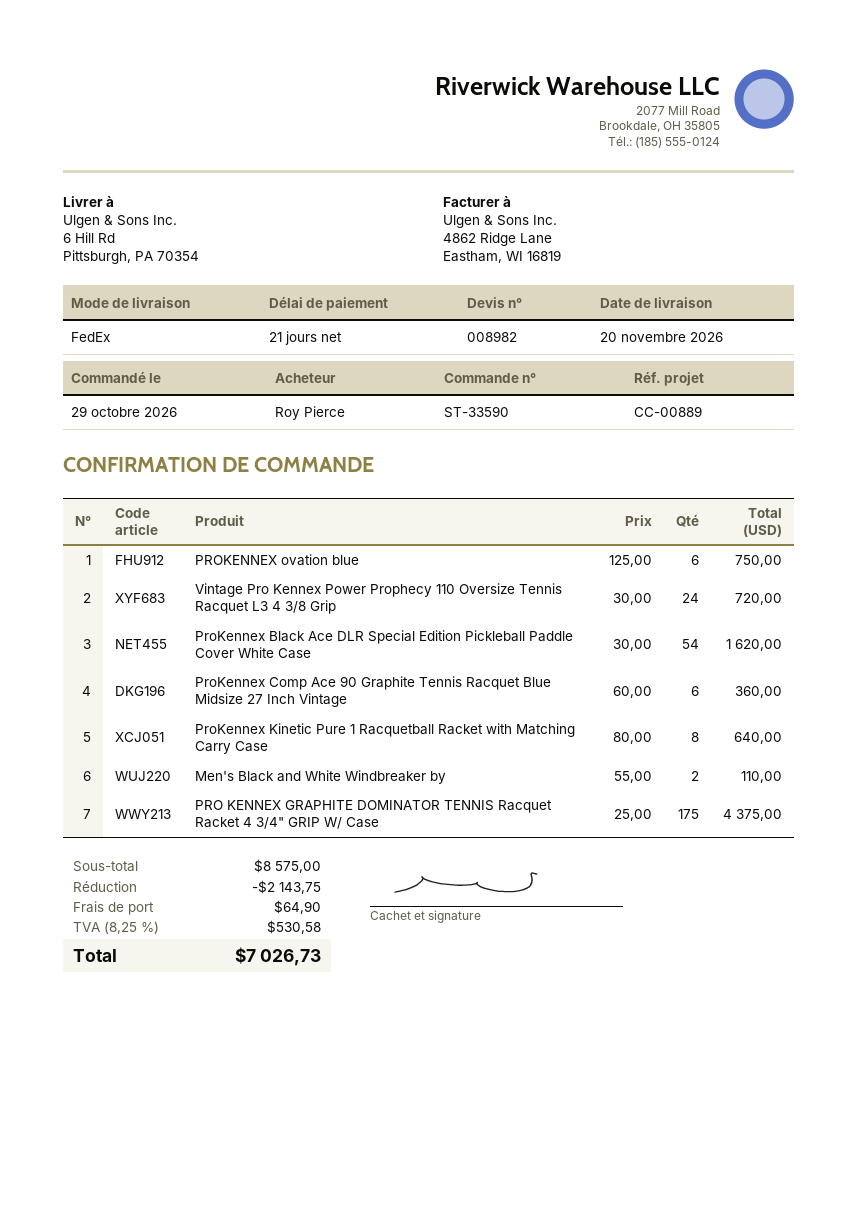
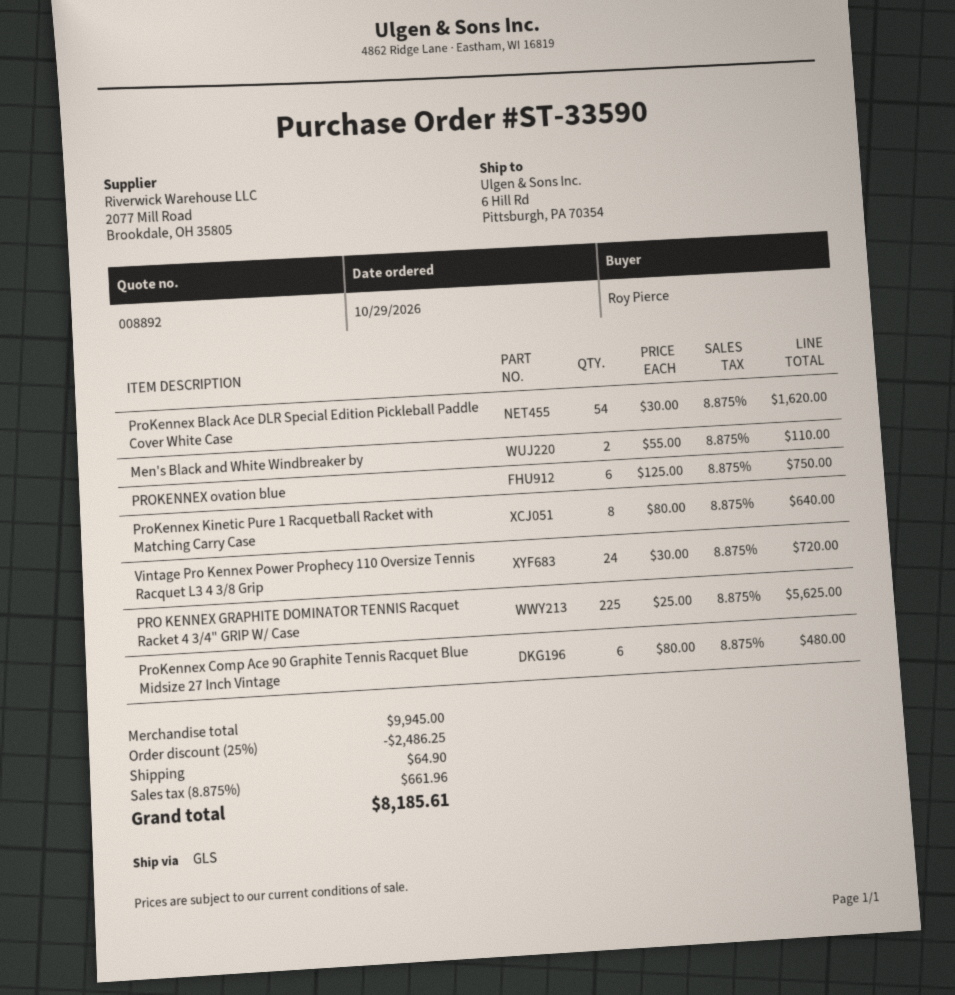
quote number: 008982 -> 008892
shipping method: FedEx -> GLS
ProKennex Comp Ace 90 Graphite Tennis Racquet Blue Midsize 27 Inch Vintage: 6 x 60.00 = 360.00 -> 6 x 80.00 = 480.00
PRO KENNEX GRAPHITE DOMINATOR TENNIS Racquet Racket 4 3/4" GRIP W/ Case: 175 x 25.00 = 4375.00 -> 225 x 25.00 = 5625.00
subtotal: 8575.00 -> 9945.00
discount: 2143.75 -> 2486.25
tax: 8.25% = 530.58 -> 8.875% = 661.96
total: 7026.73 -> 8185.61

